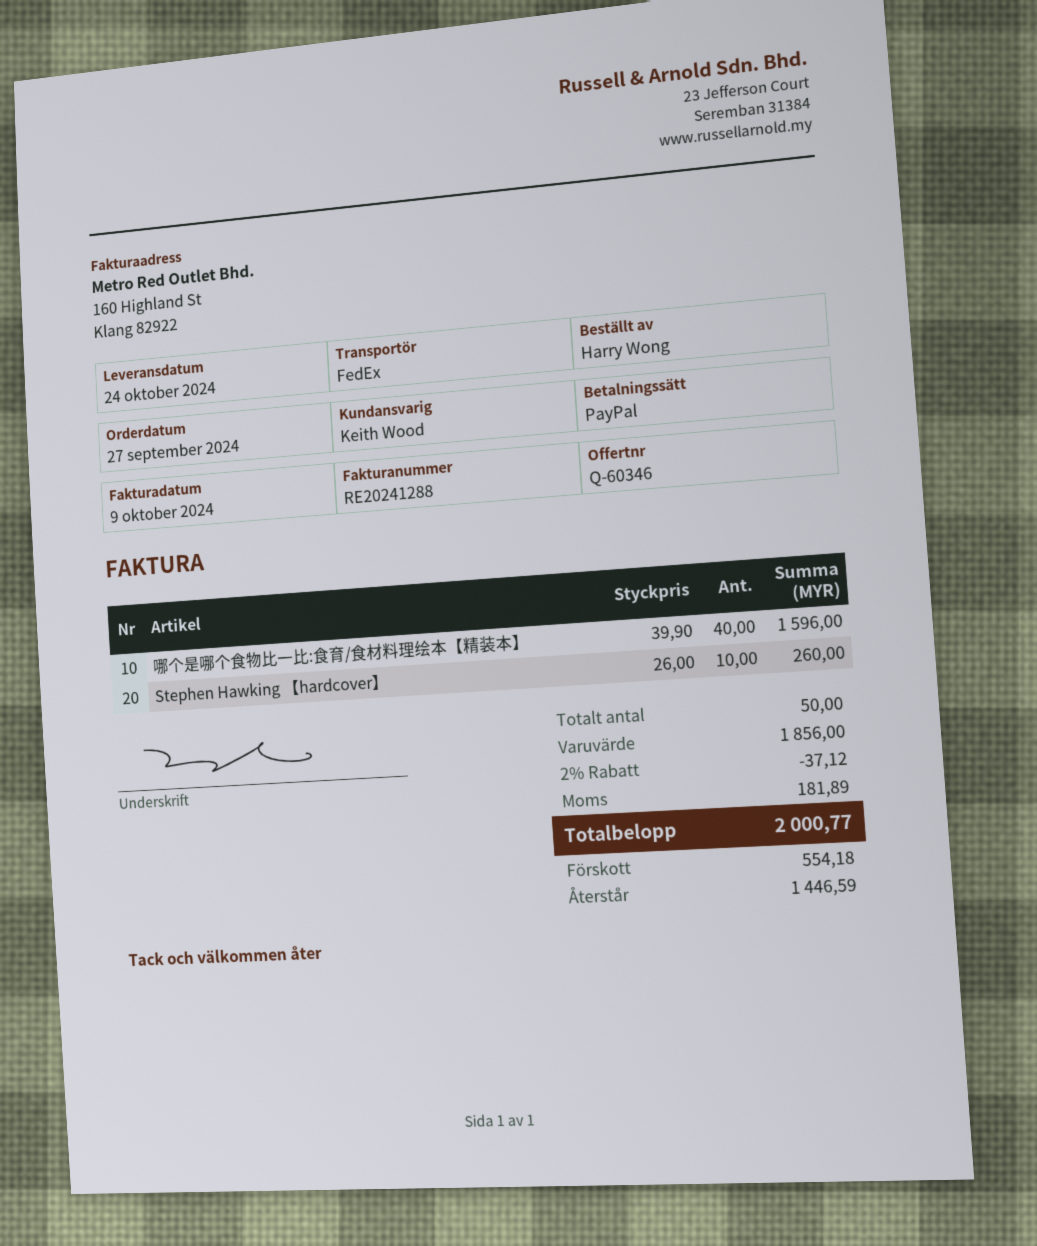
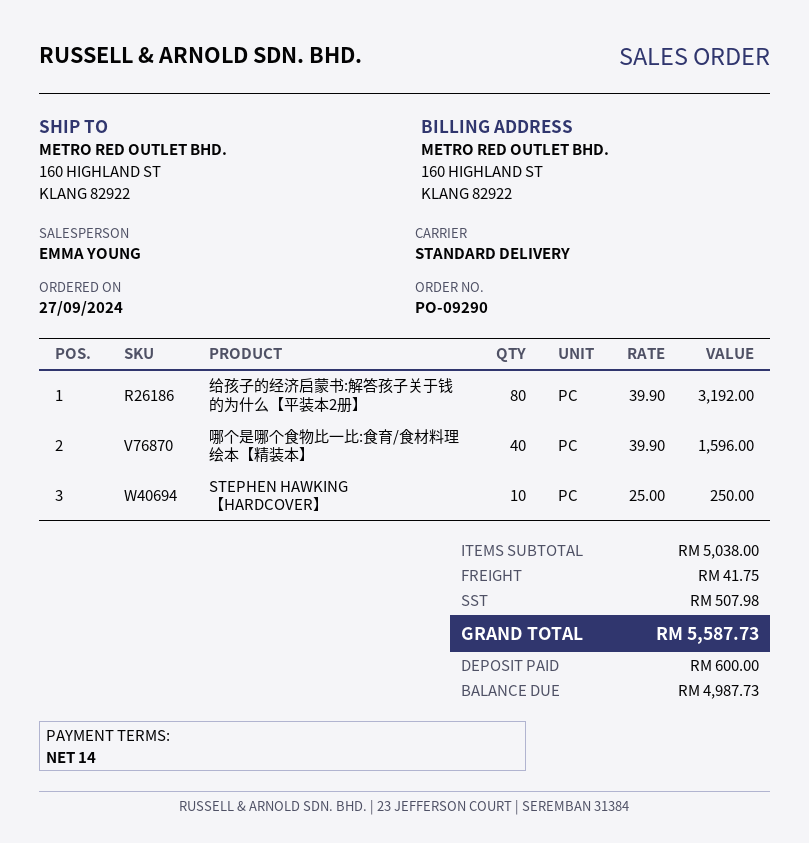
sales rep: Keith Wood -> EMMA YOUNG
shipping method: FedEx -> standard
Stephen Hawking 【hardcover】: 10 x 26.00 = 260.00 -> 10 x 25.00 = 250.00
给孩子的经济启蒙书:解答孩子关于钱的为什么【平装本2册】: none -> 80 x 39.90 = 3192.00
subtotal: 1856.00 -> 5038.00
discount: 2% = 37.12 -> none
shipping: none -> 41.75
tax: 181.89 -> 507.98
total: 2000.77 -> 5587.73
deposit: 554.18 -> 600.00
balance: 1446.59 -> 4987.73

